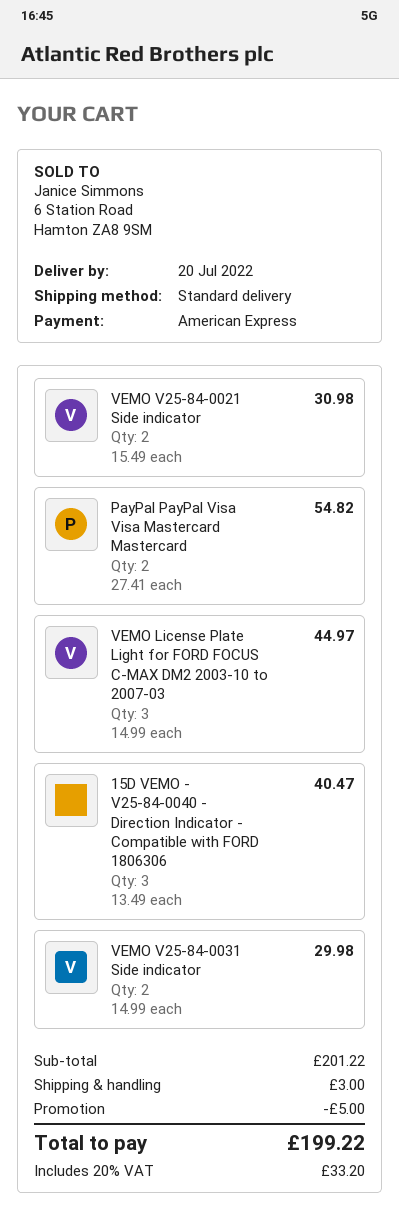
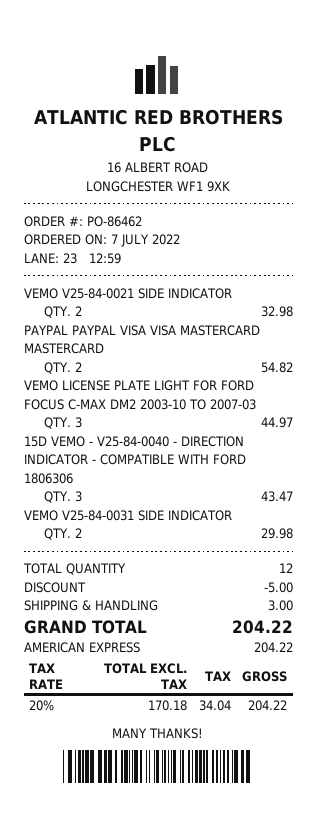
VEMO V25-84-0021 Side indicator: 2 for 30.98 -> 2 for 32.98
15D VEMO - V25-84-0040 - Direction Indicator - Compatible with FORD 1806306: 3 for 40.47 -> 3 for 43.47
tax: 20% = 33.20 -> 20% = 34.04
total: 199.22 -> 204.22

